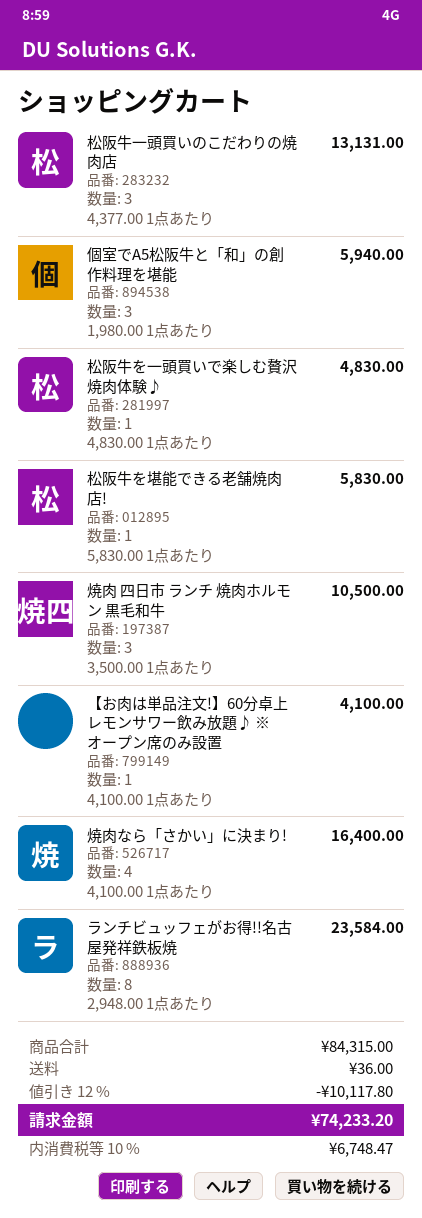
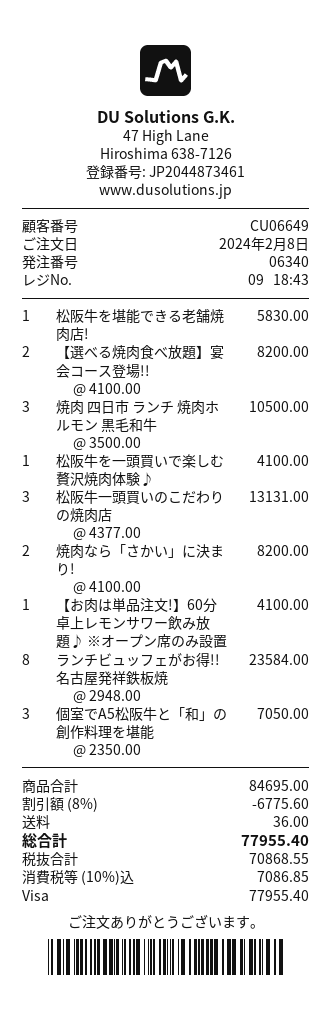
個室でA5松阪牛と「和」の創作料理を堪能: 3 x 1980.00 = 5940.00 -> 3 x 2350.00 = 7050.00
松阪牛を一頭買いで楽しむ贅沢焼肉体験♪: 1 x 4830.00 = 4830.00 -> 1 x 4100.00 = 4100.00
焼肉なら「さかい」に決まり!: 4 x 4100.00 = 16400.00 -> 2 x 4100.00 = 8200.00
【選べる焼肉食べ放題】宴会コース登場!!: none -> 2 x 4100.00 = 8200.00
subtotal: 84315.00 -> 84695.00
discount: 12% = 10117.80 -> 8% = 6775.60
tax: 10% = 6748.47 -> 10% = 7086.85
total: 74233.20 -> 77955.40

